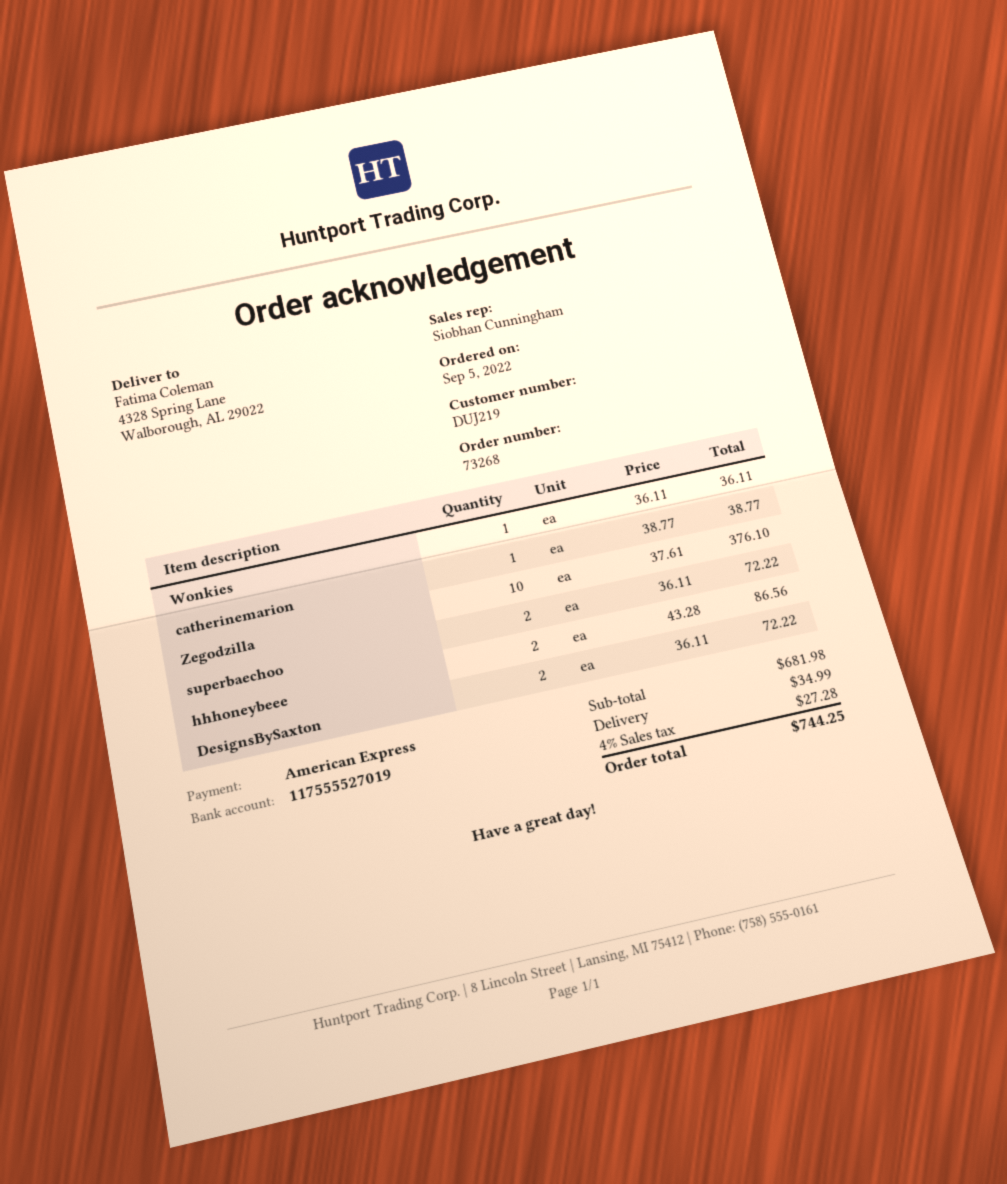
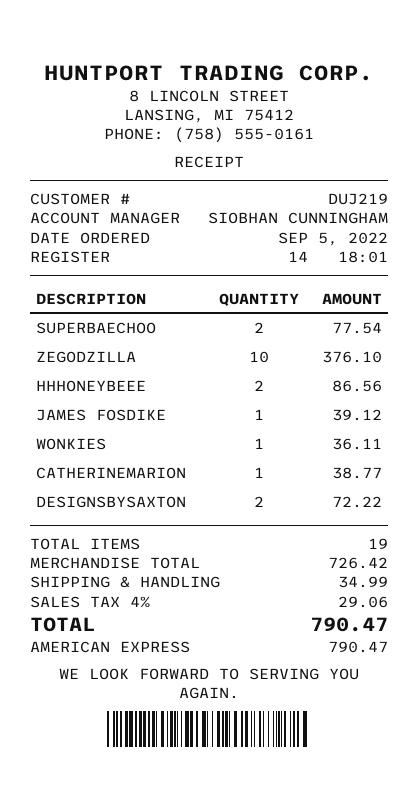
superbaechoo: 2 for 72.22 -> 2 for 77.54
JAMES FOSDIKE: none -> 1 for 39.12
subtotal: 681.98 -> 726.42
tax: 4% = 27.28 -> 4% = 29.06
total: 744.25 -> 790.47

